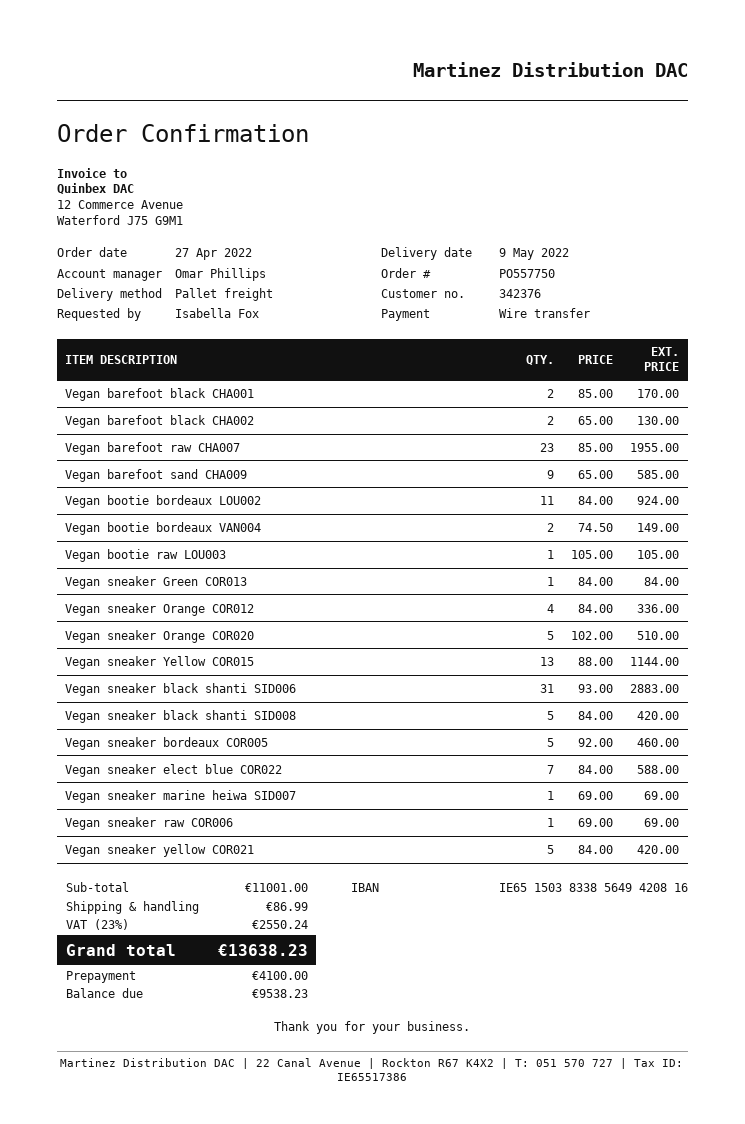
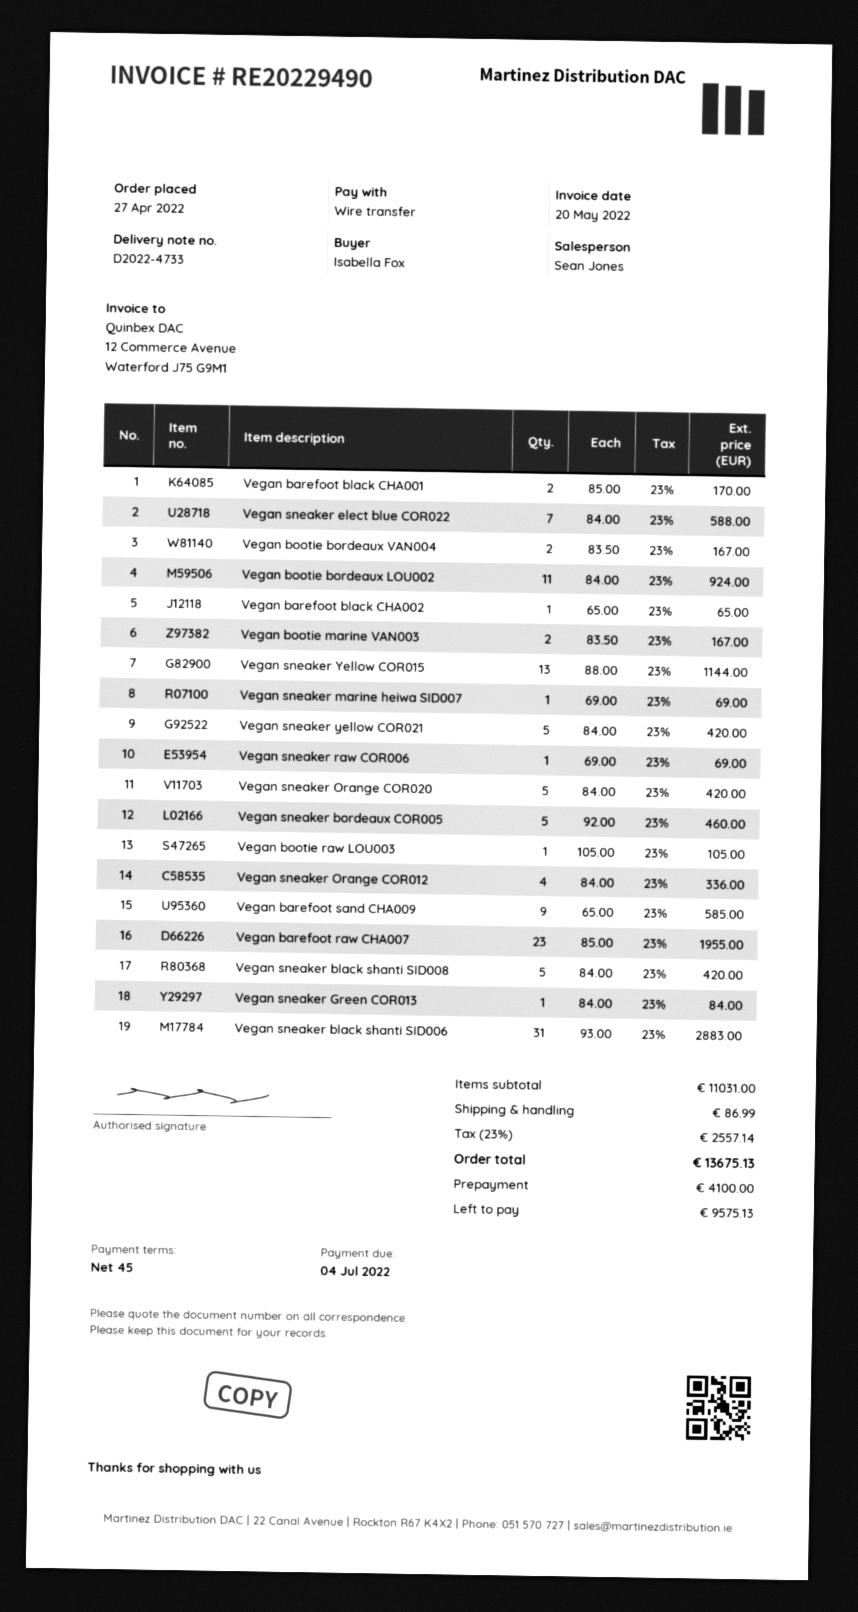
sales rep: Omar Phillips -> Sean Jones
Vegan barefoot black CHA002: 2 x 65.00 = 130.00 -> 1 x 65.00 = 65.00
Vegan bootie bordeaux VAN004: 2 x 74.50 = 149.00 -> 2 x 83.50 = 167.00
Vegan sneaker Orange COR020: 5 x 102.00 = 510.00 -> 5 x 84.00 = 420.00
Vegan bootie marine VAN003: none -> 2 x 83.50 = 167.00
subtotal: 11001.00 -> 11031.00
tax: 23% = 2550.24 -> 23% = 2557.14
total: 13638.23 -> 13675.13
balance: 9538.23 -> 9575.13

